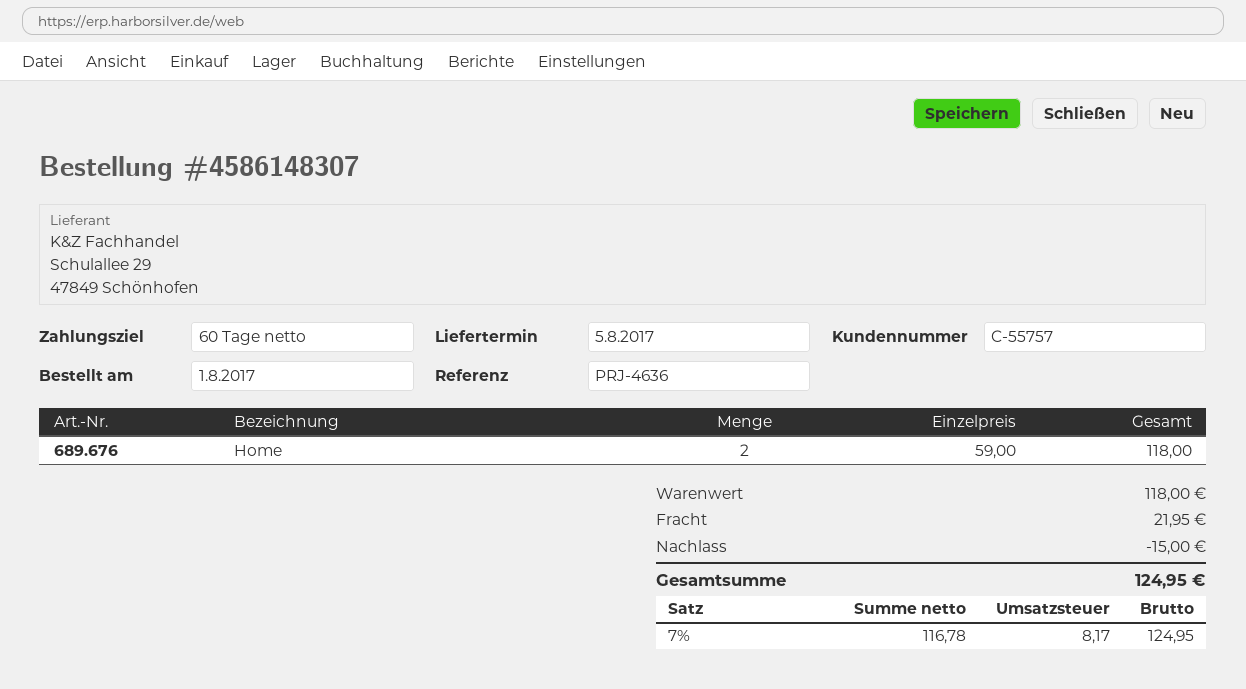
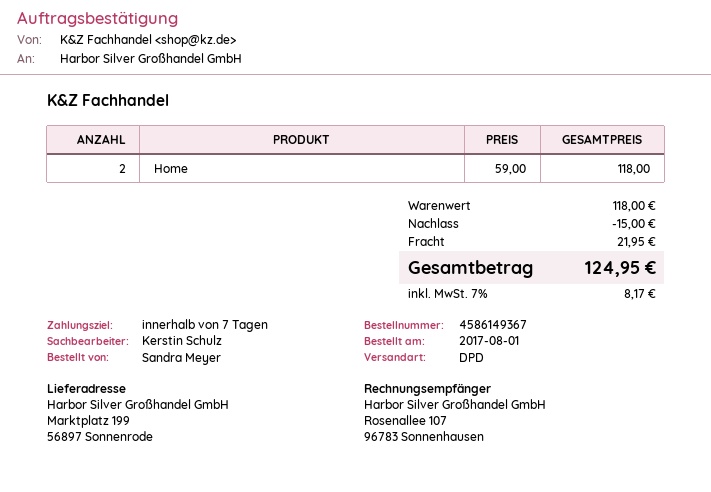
order number: 4586148307 -> 4586149367
payment terms: 60 days -> 7 days

